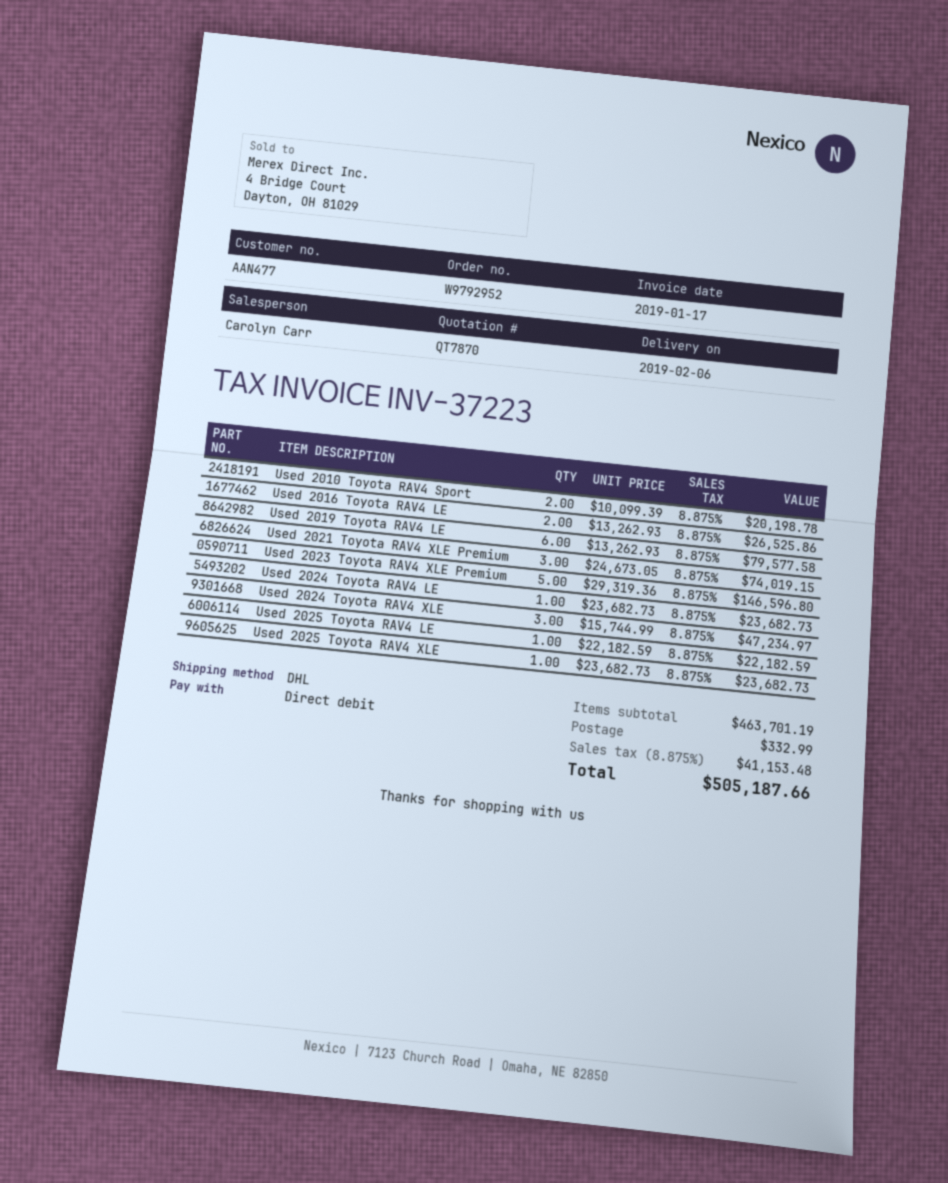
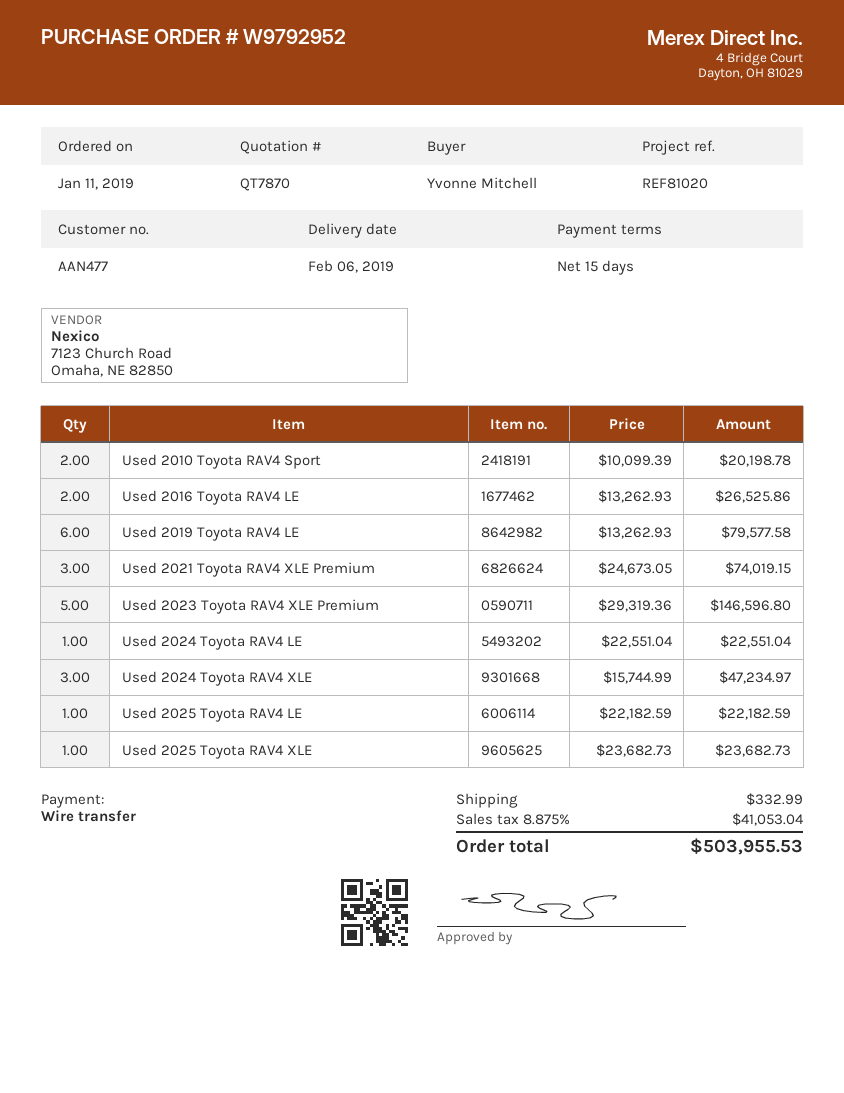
payment method: direct debit -> bank transfer
Used 2024 Toyota RAV4 LE: 1 x 23682.73 = 23682.73 -> 1 x 22551.04 = 22551.04
tax: 8.875% = 41153.48 -> 8.875% = 41053.04
total: 505187.66 -> 503955.53

